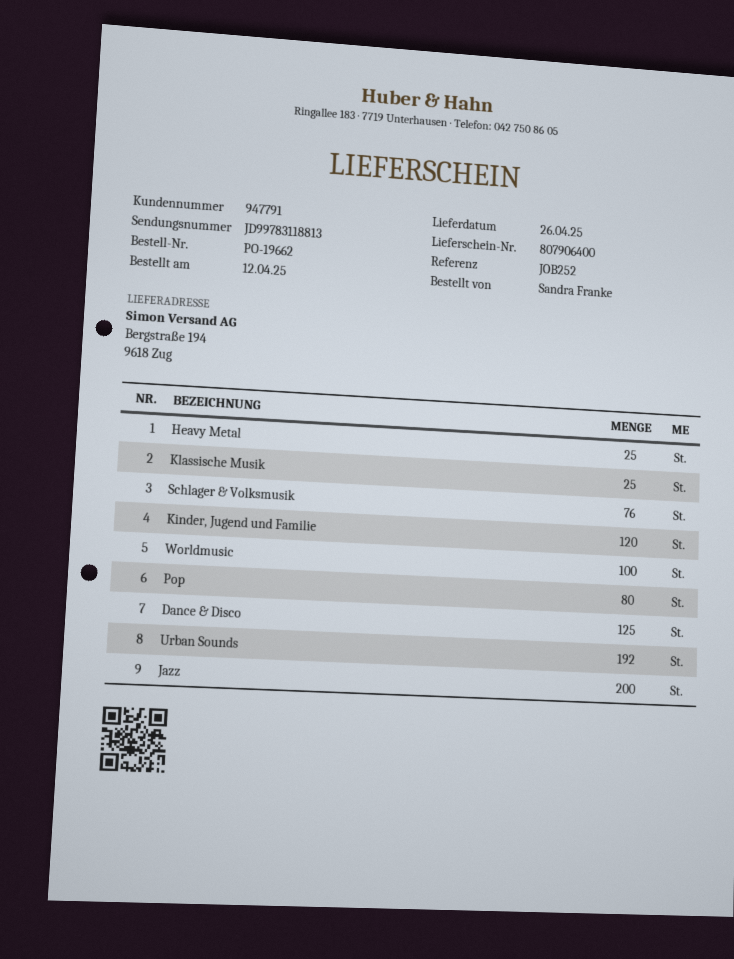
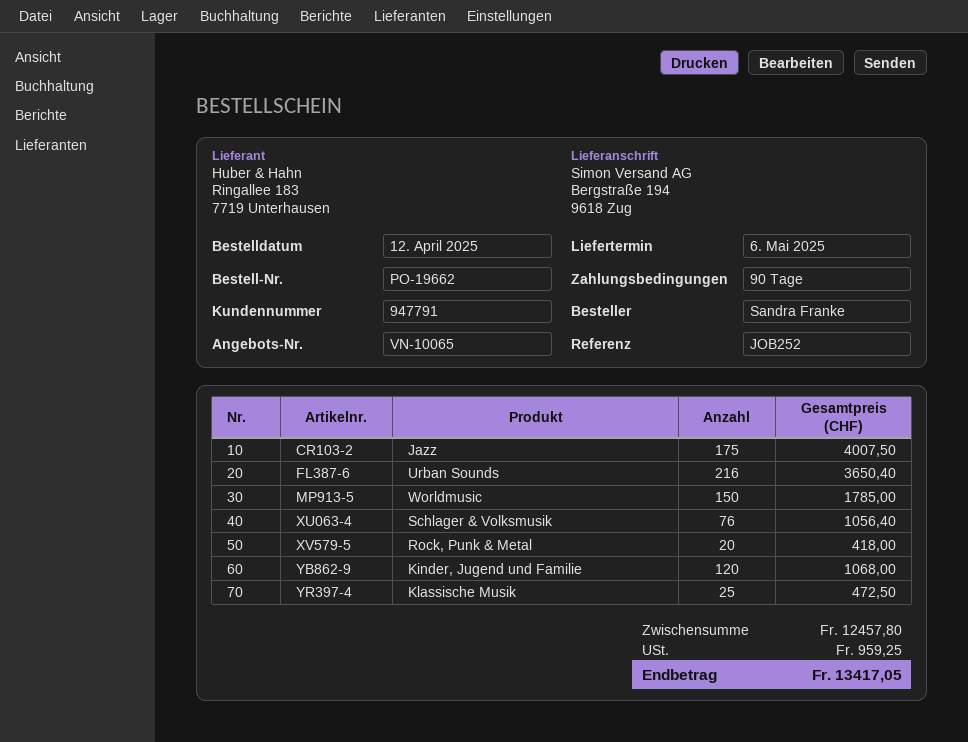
delivery date: 2025-04-26 -> 2025-05-06
Heavy Metal: 25 -> none
Worldmusic: 100 -> 150
Pop: 80 -> none
Dance & Disco: 125 -> none
Urban Sounds: 192 -> 216
Jazz: 200 -> 175
Rock, Punk & Metal: none -> 20

